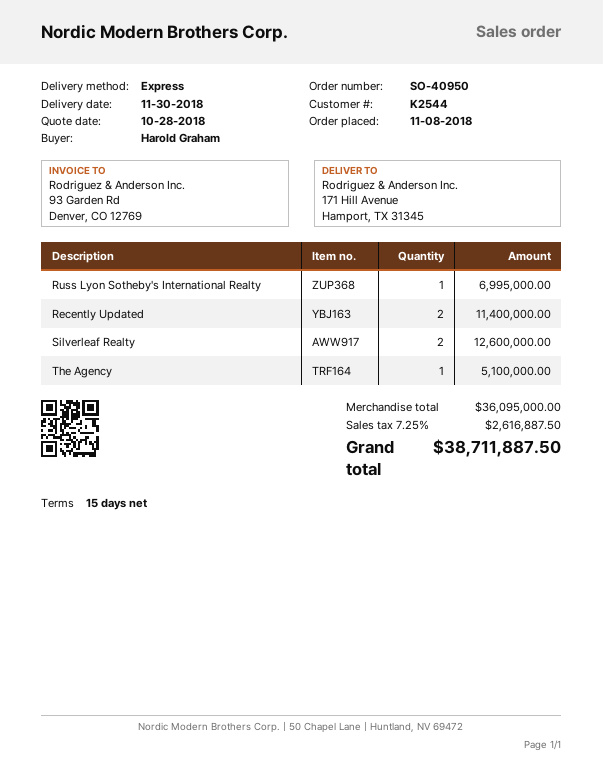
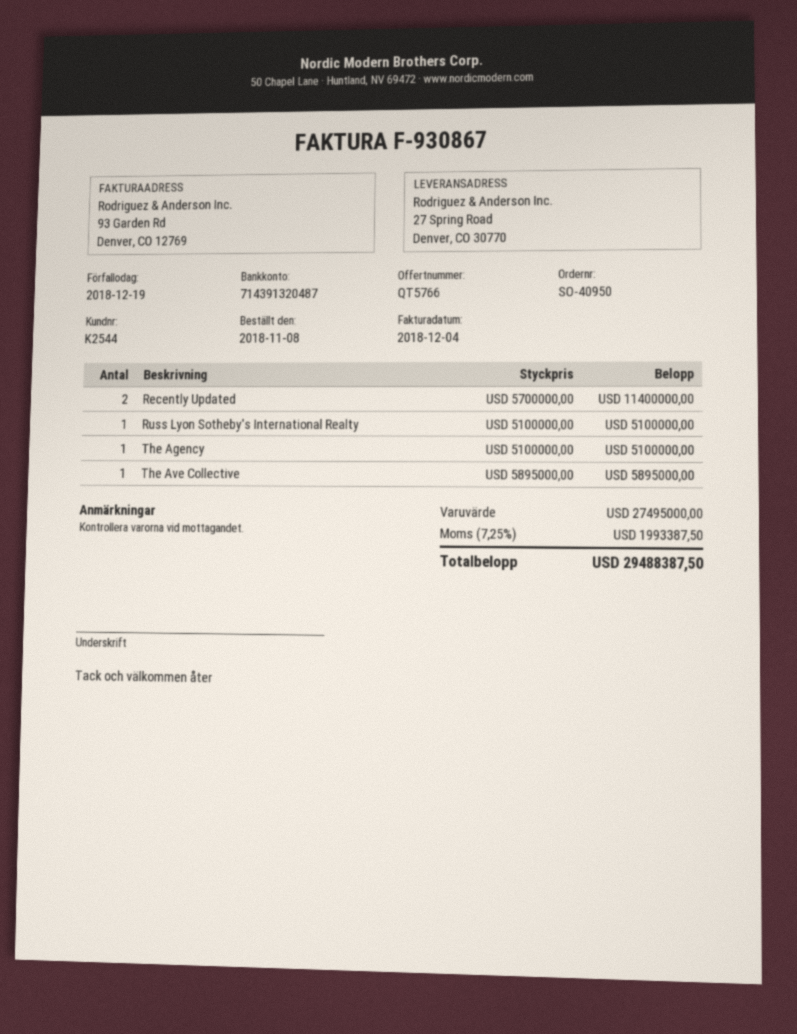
ship to: 171 Hill Avenue, Hamport, TX 31345 -> 27 Spring Road, Denver, CO 30770
Russ Lyon Sotheby's International Realty: 1 for 6995000.00 -> 1 for 5100000.00
Silverleaf Realty: 2 for 12600000.00 -> none
The Ave Collective: none -> 1 for 5895000.00
subtotal: 36095000.00 -> 27495000.00
tax: 7.25% = 2616887.50 -> 7.25% = 1993387.50
total: 38711887.50 -> 29488387.50

